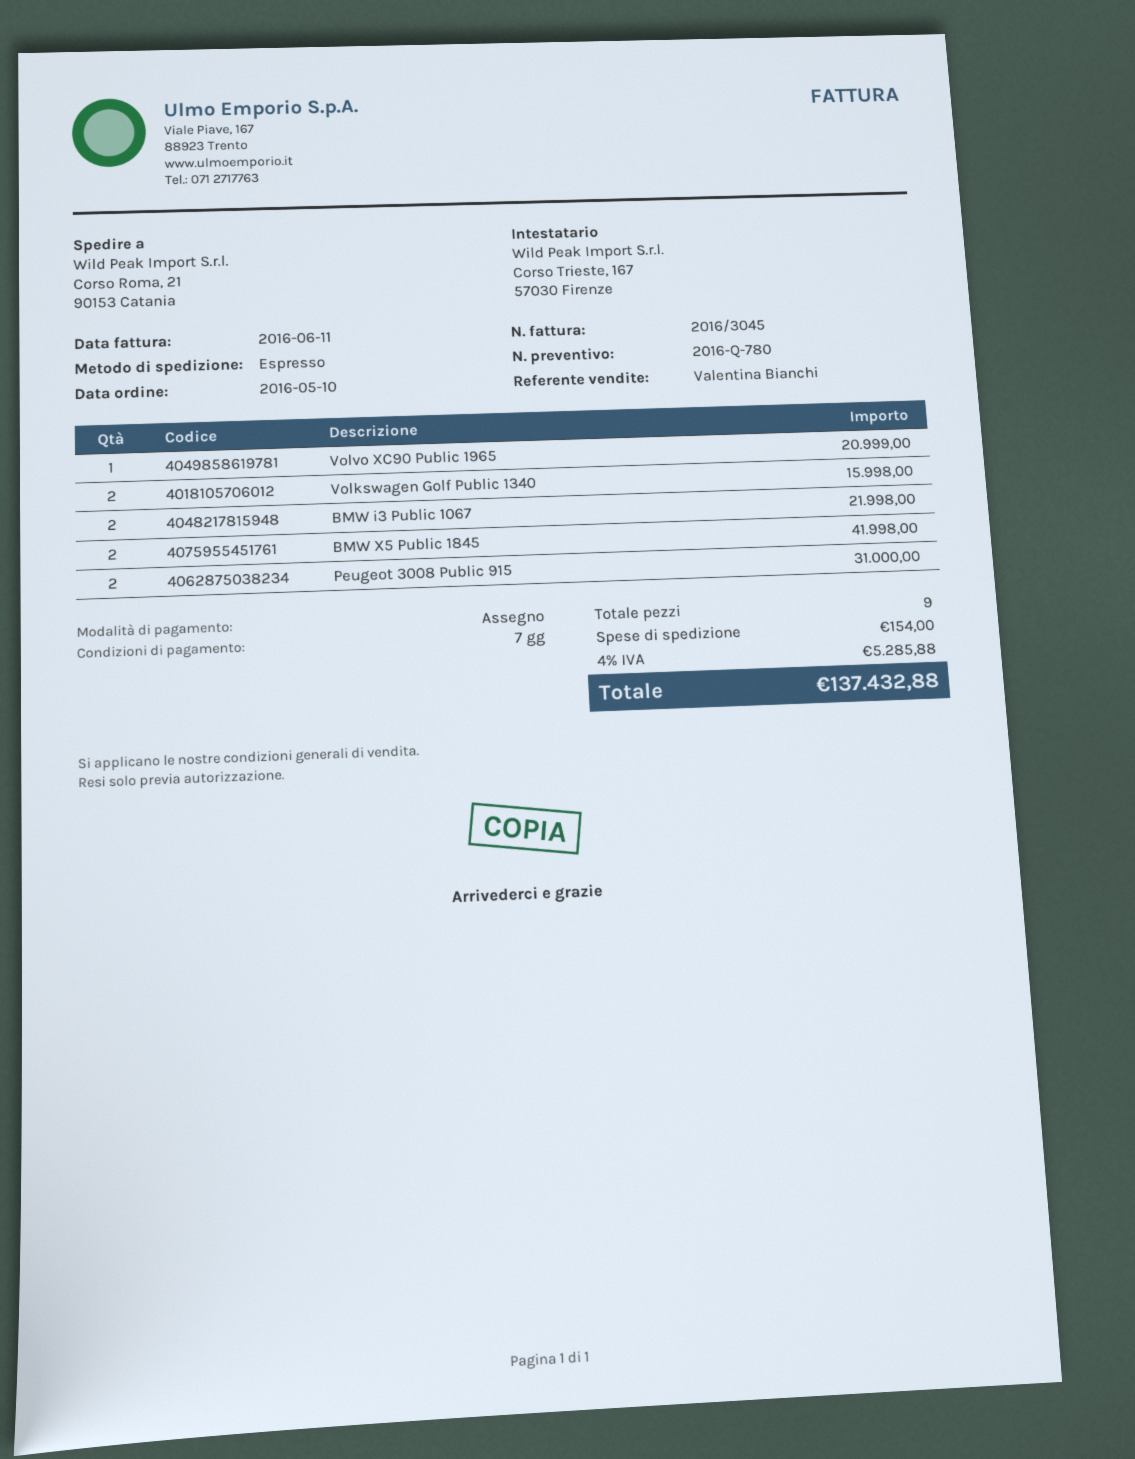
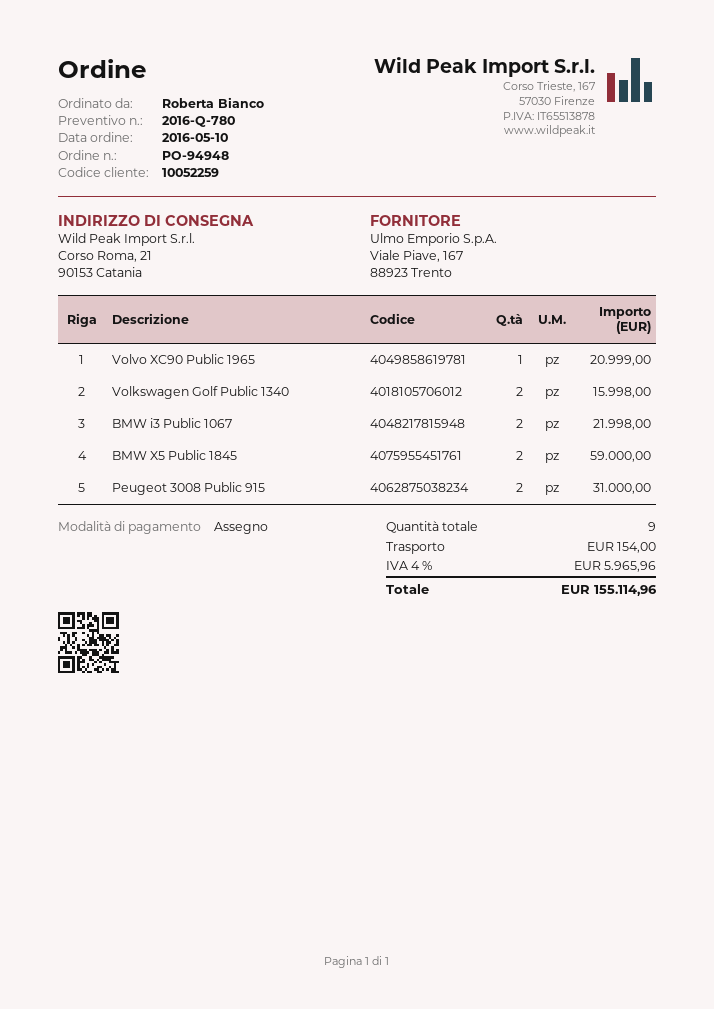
BMW X5 Public 1845: 2 for 41998.00 -> 2 for 59000.00
tax: 4% = 5285.88 -> 4% = 5965.96
total: 137432.88 -> 155114.96

